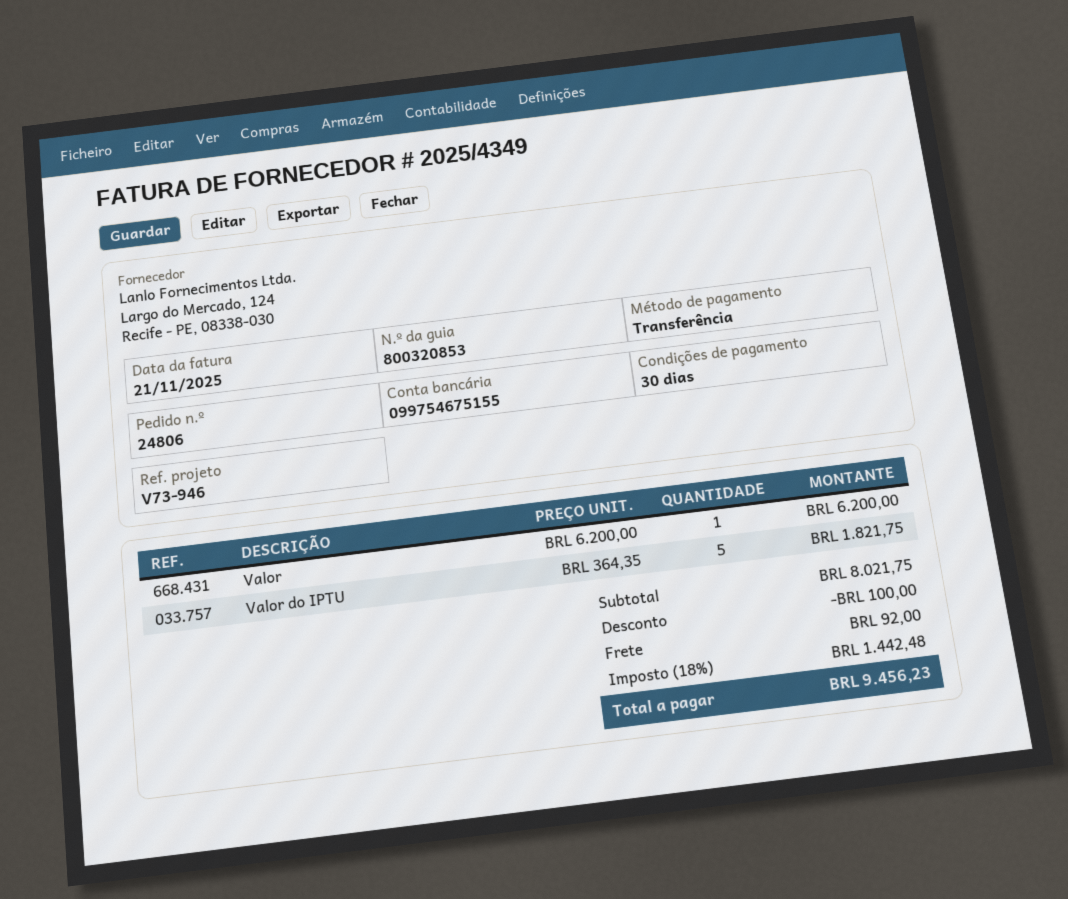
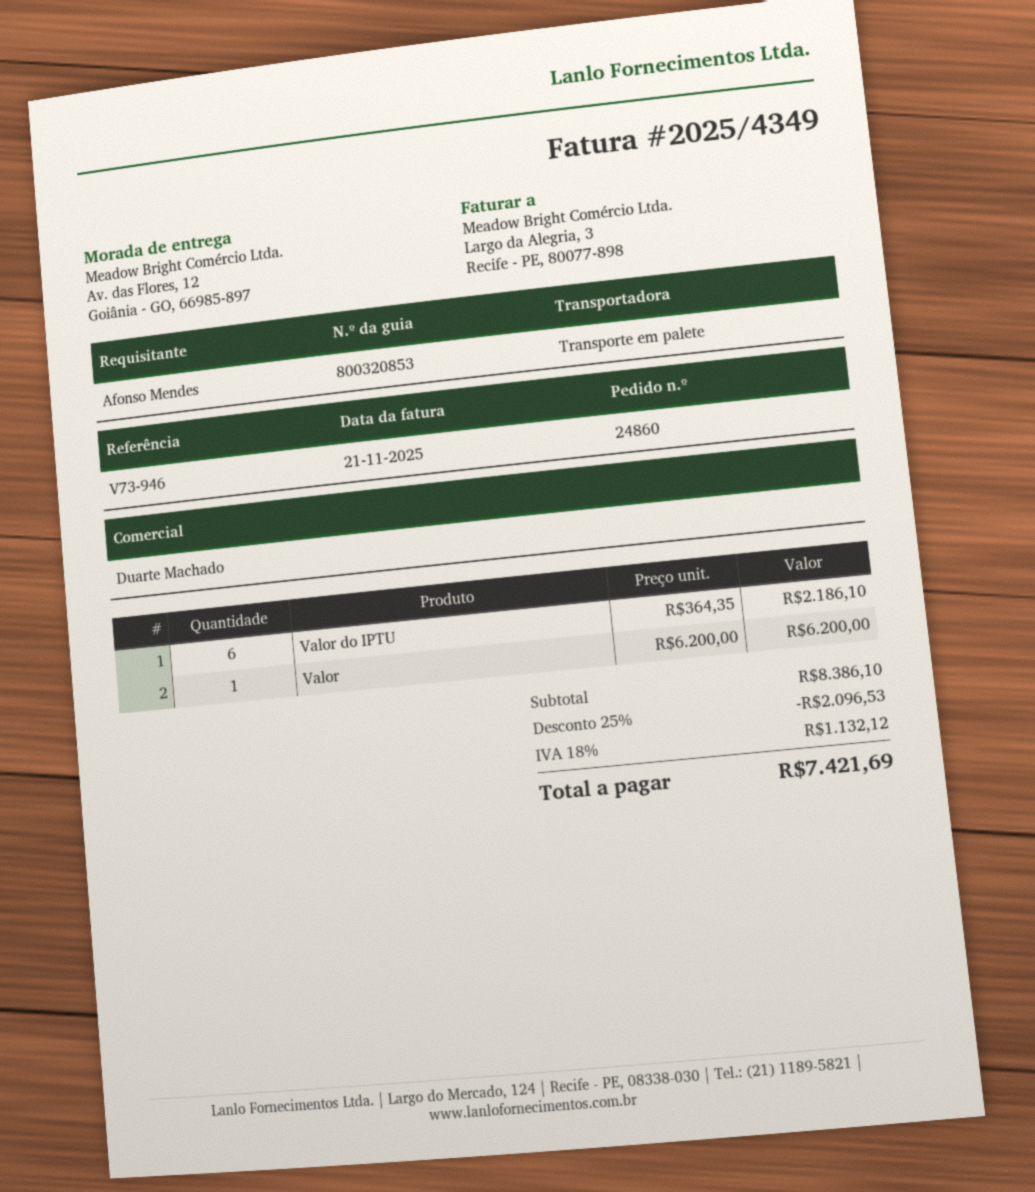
order number: 24806 -> 24860
Valor do IPTU: 5 x 364.35 = 1821.75 -> 6 x 364.35 = 2186.10
subtotal: 8021.75 -> 8386.10
discount: 100.00 -> 2096.53
shipping: 92.00 -> none
tax: 18% = 1442.48 -> 18% = 1132.12
total: 9456.23 -> 7421.69

